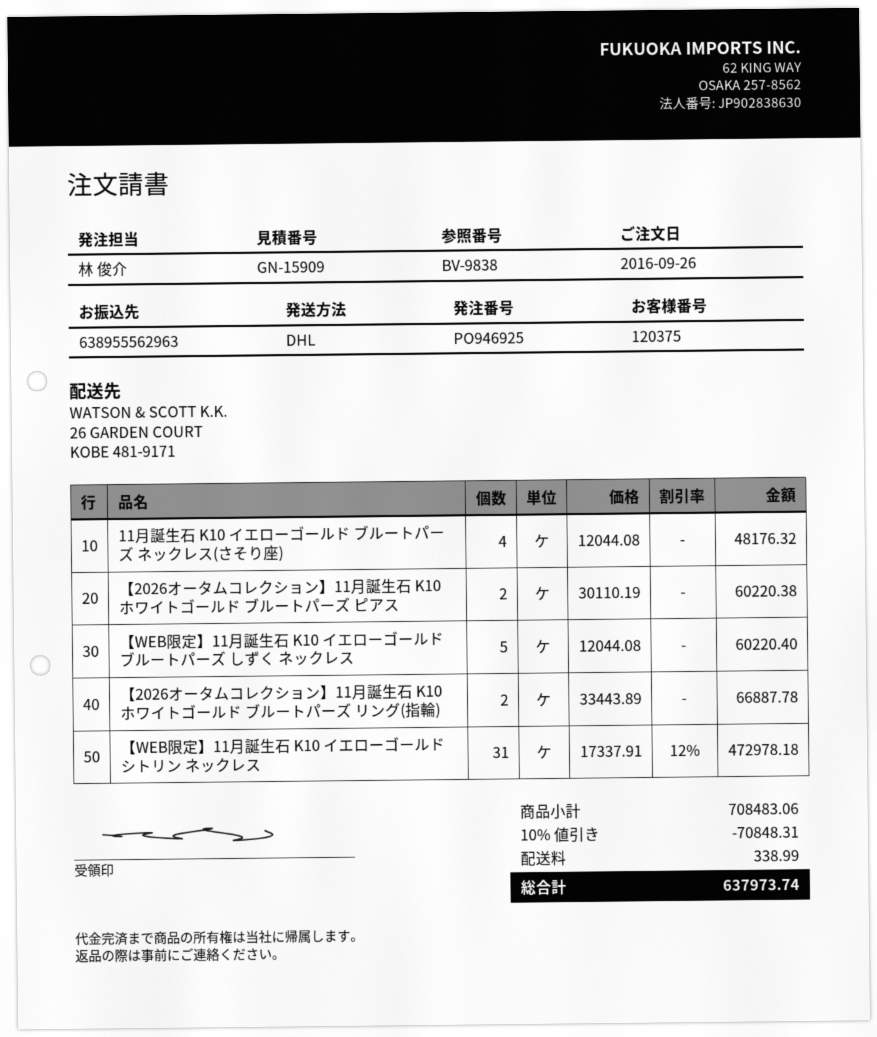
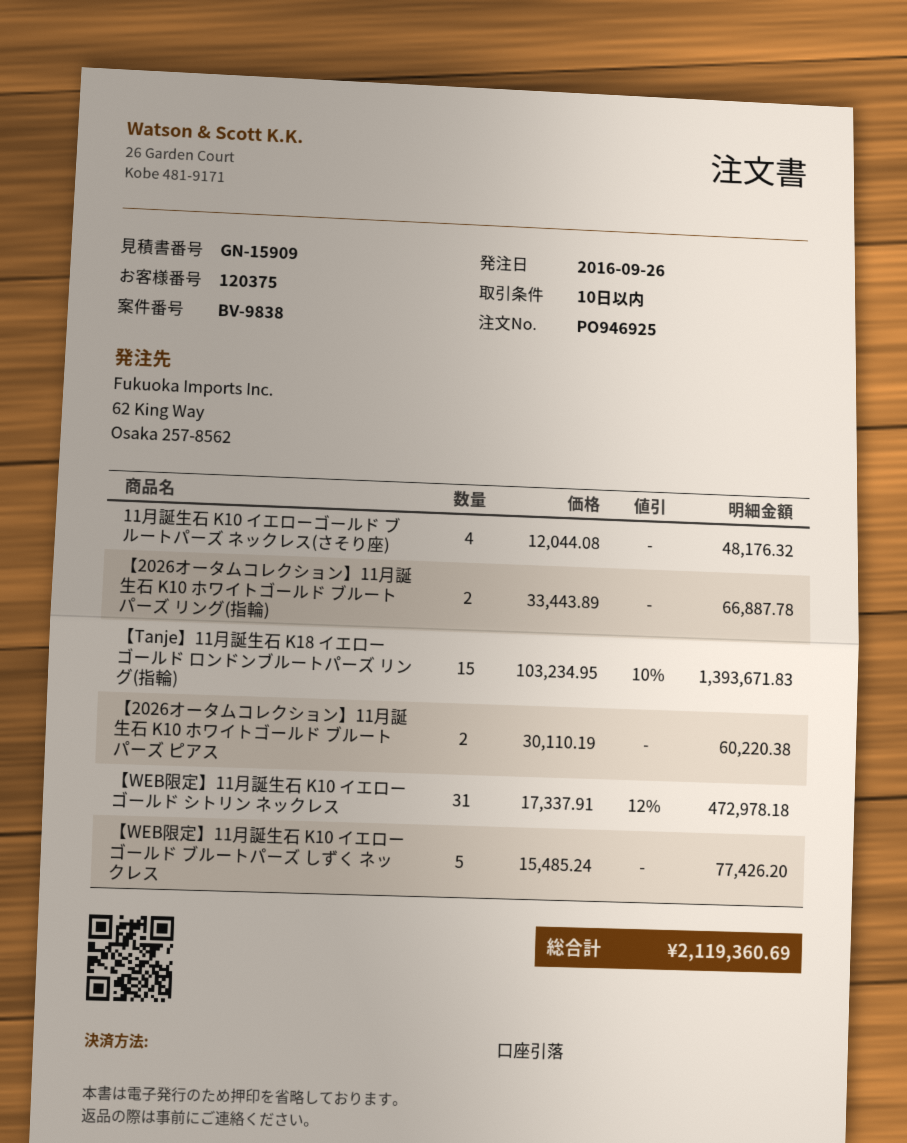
【WEB限定】11月誕生石 K10 イエローゴールド ブルートパーズ しずく ネックレス: 5 x 12044.08 = 60220.40 -> 5 x 15485.24 = 77426.20
【Tanje】11月誕生石 K18 イエローゴールド ロンドンブルートパーズ リング(指輪): none -> 15 x 103234.95 - 10% = 1393671.83
discount: 10% = 70848.31 -> none
shipping: 338.99 -> none
total: 637973.74 -> 2119360.69

